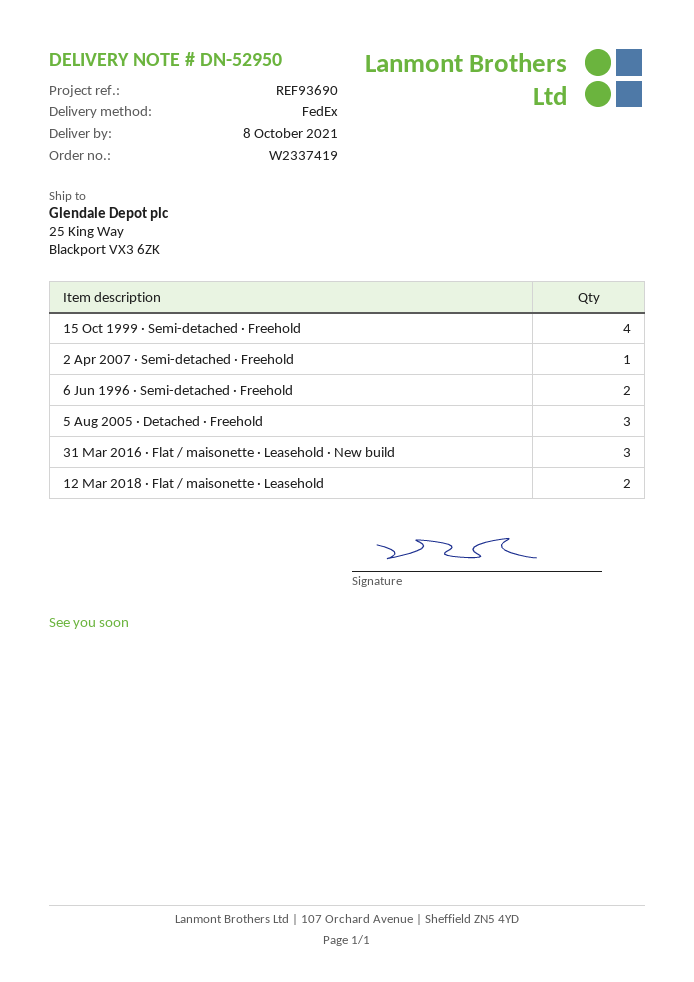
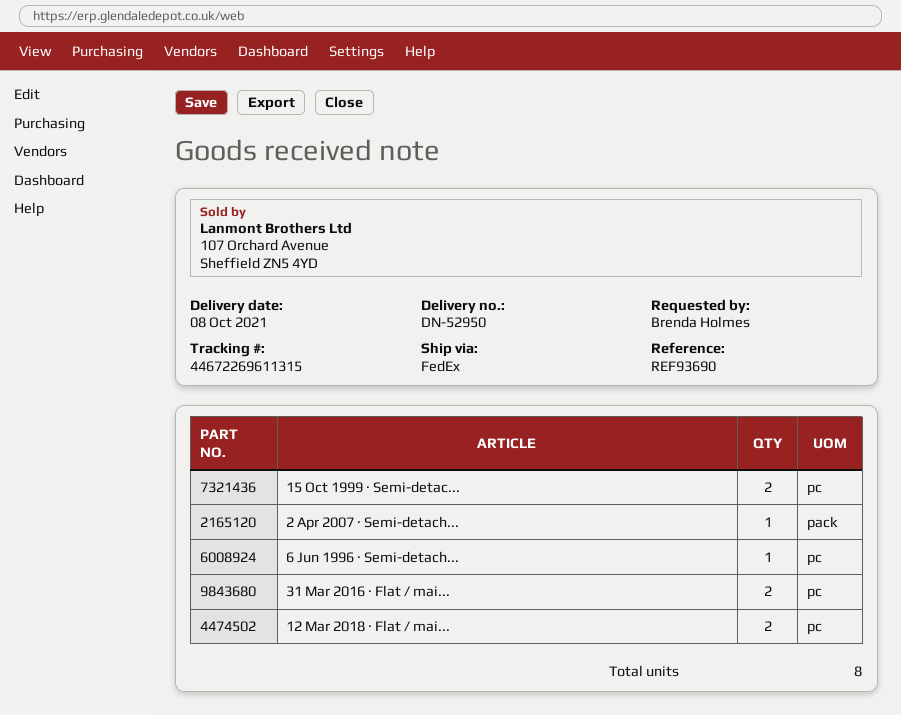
15 Oct 1999 · Semi-detached · Freehold: 4 -> 2
6 Jun 1996 · Semi-detached · Freehold: 2 -> 1
5 Aug 2005 · Detached · Freehold: 3 -> none
31 Mar 2016 · Flat / maisonette · Leasehold · New build: 3 -> 2

